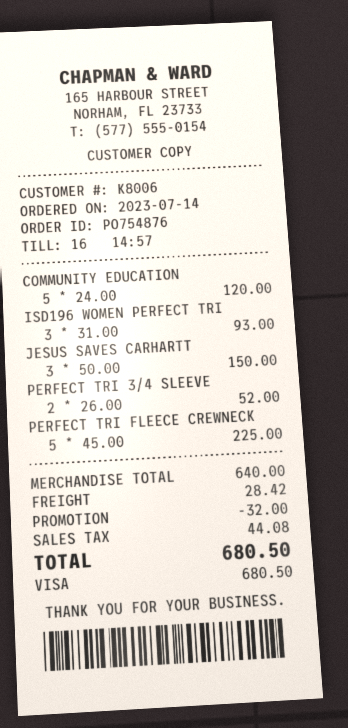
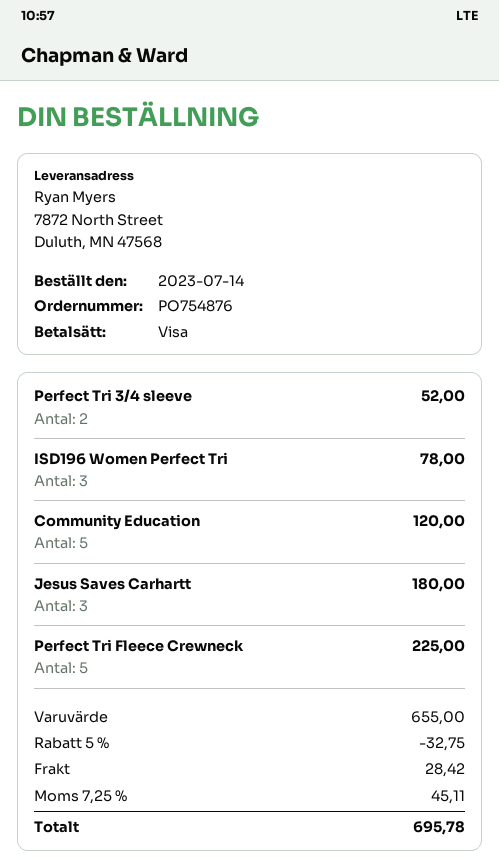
ISD196 WOMEN PERFECT TRI: 3 for 93.00 -> 3 for 78.00
JESUS SAVES CARHARTT: 3 for 150.00 -> 3 for 180.00
subtotal: 640.00 -> 655.00
discount: 32.00 -> 32.75
tax: 44.08 -> 45.11
total: 680.50 -> 695.78

